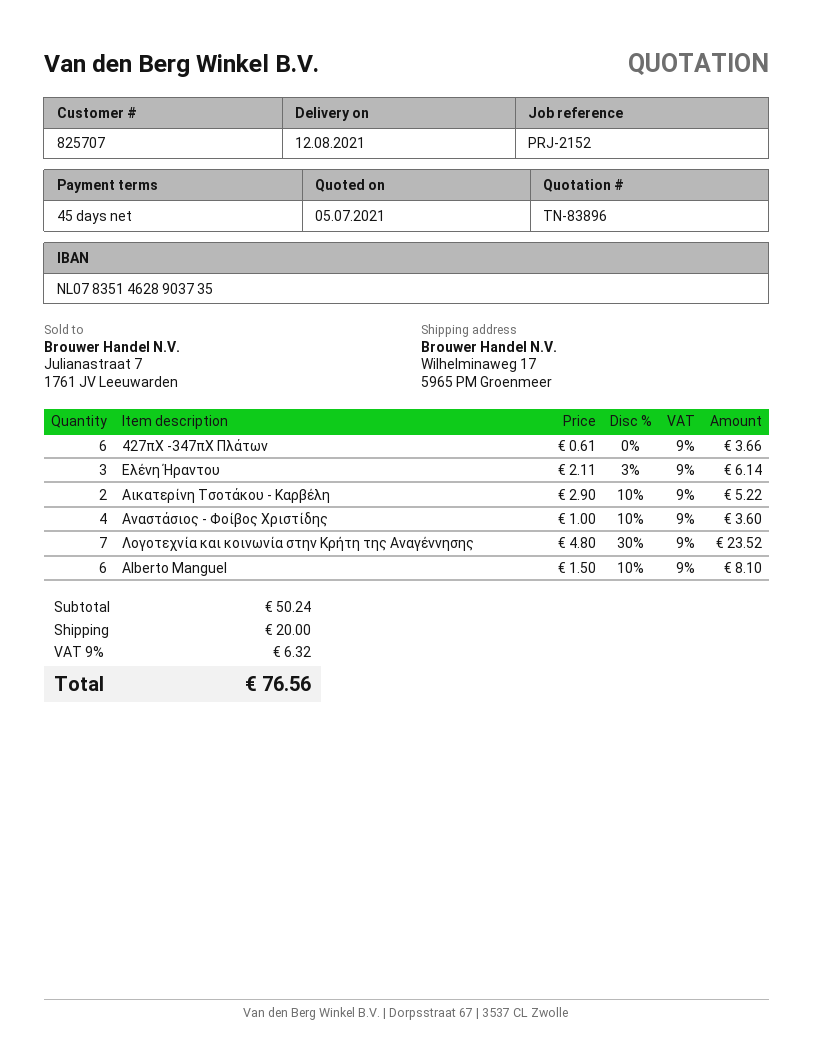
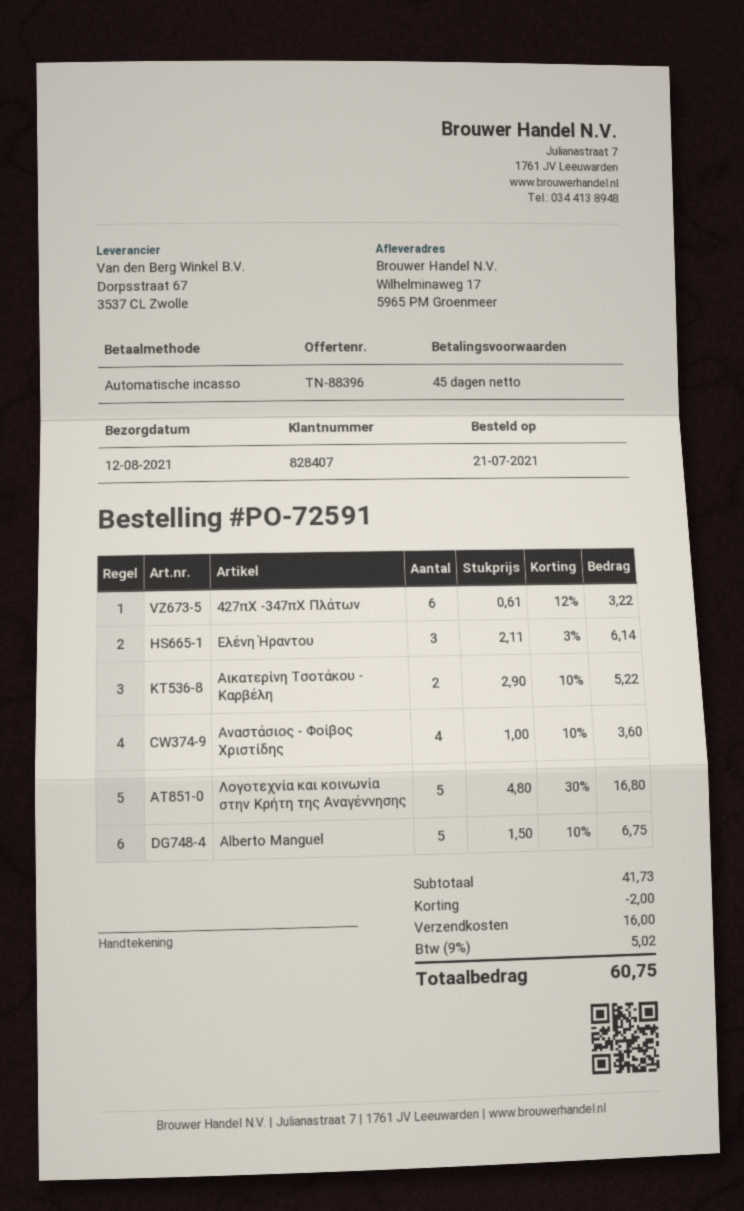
quote number: TN-83896 -> TN-88396
customer number: 825707 -> 828407
427πΧ -347πΧ Πλάτων: 6 x 0.61 = 3.66 -> 6 x 0.61 - 12% = 3.22
Λογοτεχνία και κοινωνία στην Κρήτη της Αναγέννησης: 7 x 4.80 - 30% = 23.52 -> 5 x 4.80 - 30% = 16.80
Alberto Manguel: 6 x 1.50 - 10% = 8.10 -> 5 x 1.50 - 10% = 6.75
subtotal: 50.24 -> 41.73
discount: none -> 2.00
shipping: 20.00 -> 16.00
tax: 9% = 6.32 -> 9% = 5.02
total: 76.56 -> 60.75

